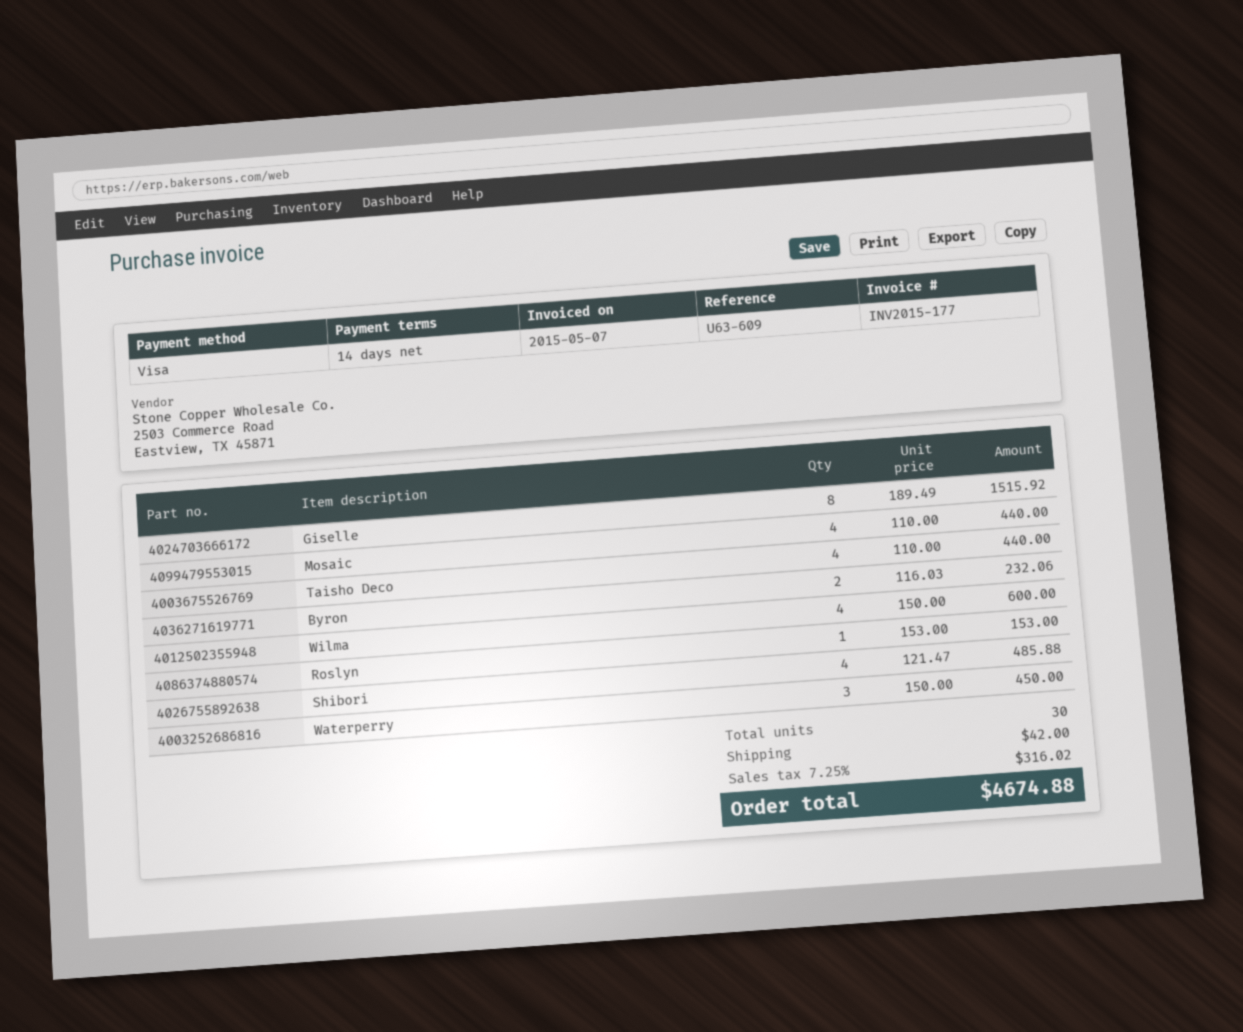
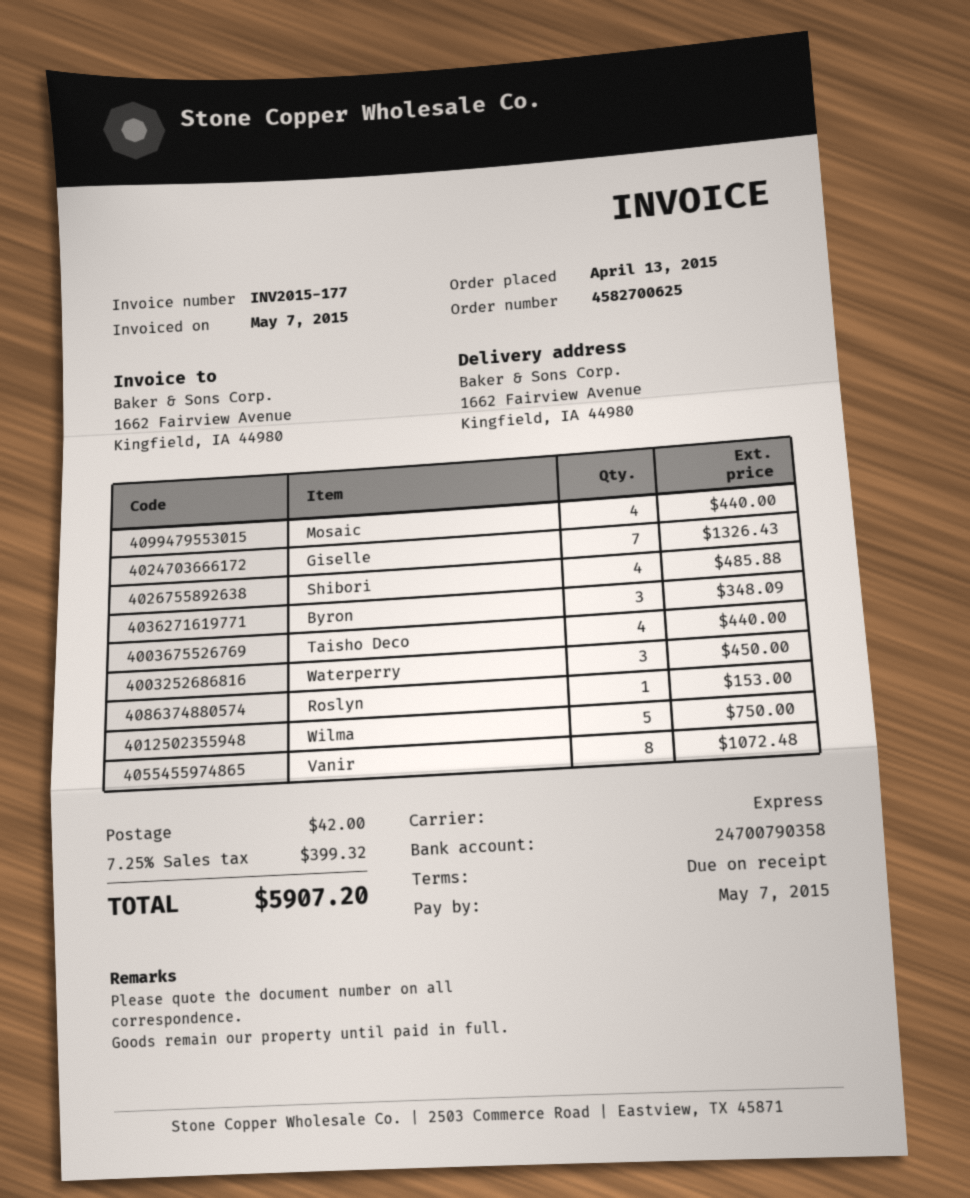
payment terms: 14 days -> on receipt
Giselle: 8 for 1515.92 -> 7 for 1326.43
Byron: 2 for 232.06 -> 3 for 348.09
Wilma: 4 for 600.00 -> 5 for 750.00
Vanir: none -> 8 for 1072.48
tax: 7.25% = 316.02 -> 7.25% = 399.32
total: 4674.88 -> 5907.20

